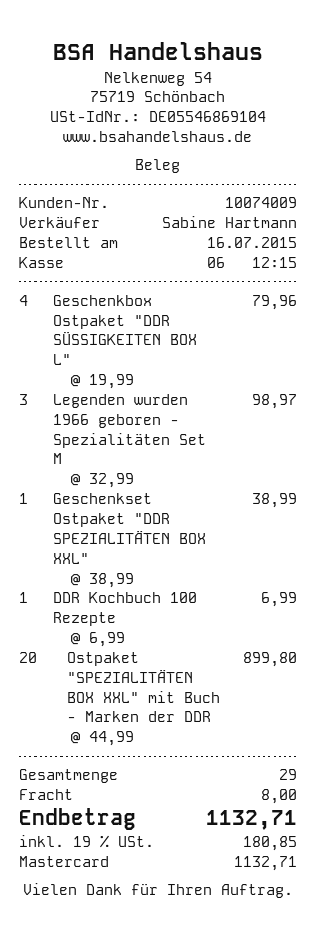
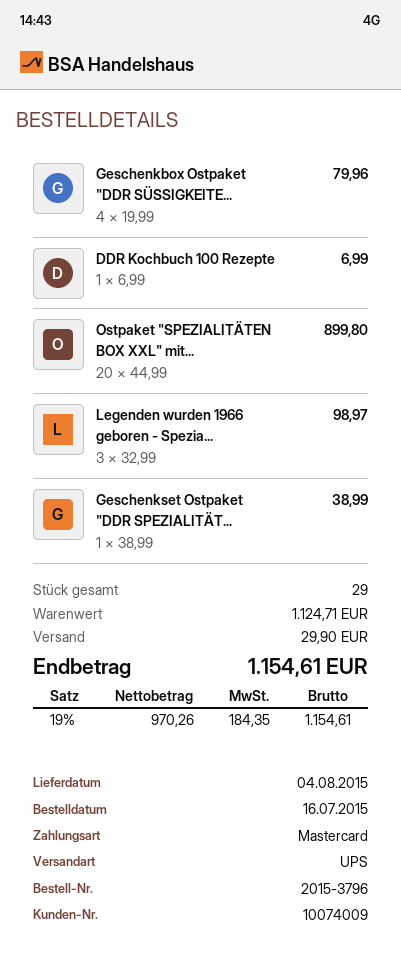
shipping: 8.00 -> 29.90
tax: 19% = 180.85 -> 19% = 184.35
total: 1132.71 -> 1154.61

